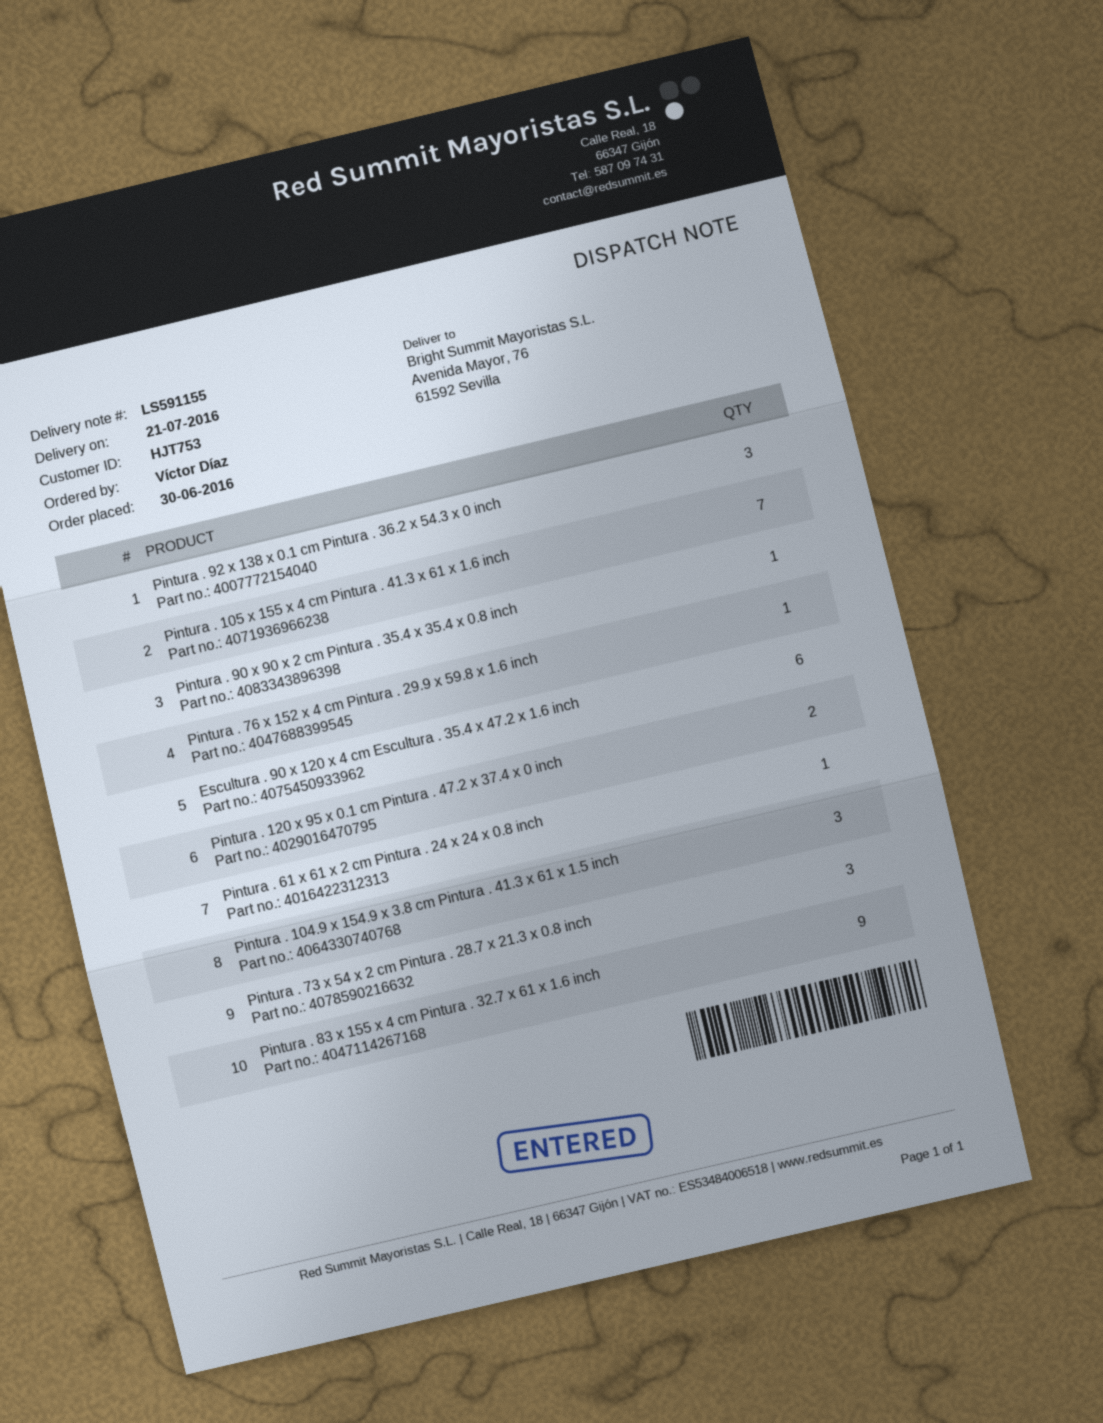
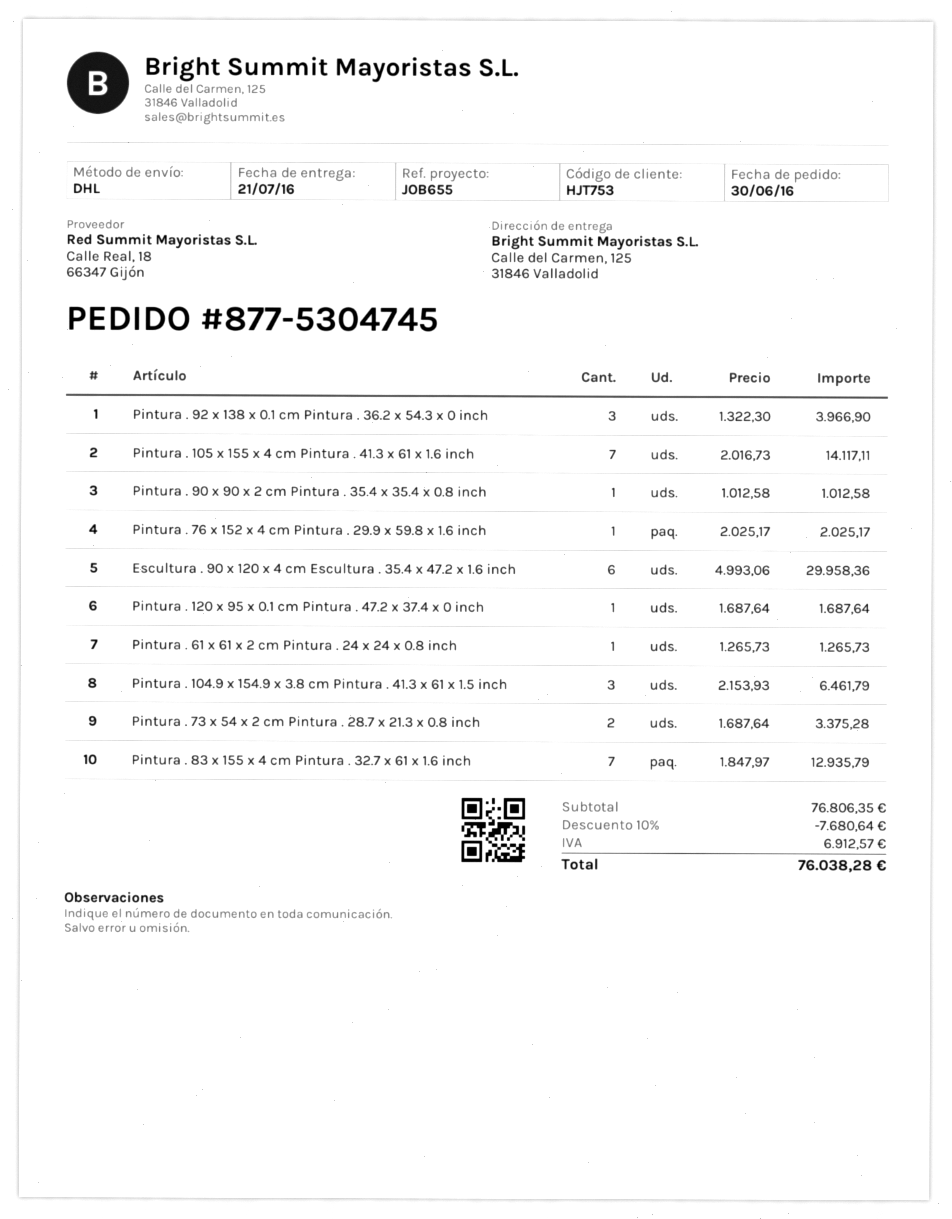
ship to: Avenida Mayor, 76, 61592 Sevilla -> Calle del Carmen, 125, 31846 Valladolid
Pintura . 120 x 95 x 0.1 cm Pintura . 47.2 x 37.4 x 0 inch: 2 -> 1
Pintura . 73 x 54 x 2 cm Pintura . 28.7 x 21.3 x 0.8 inch: 3 -> 2
Pintura . 83 x 155 x 4 cm Pintura . 32.7 x 61 x 1.6 inch: 9 -> 7

